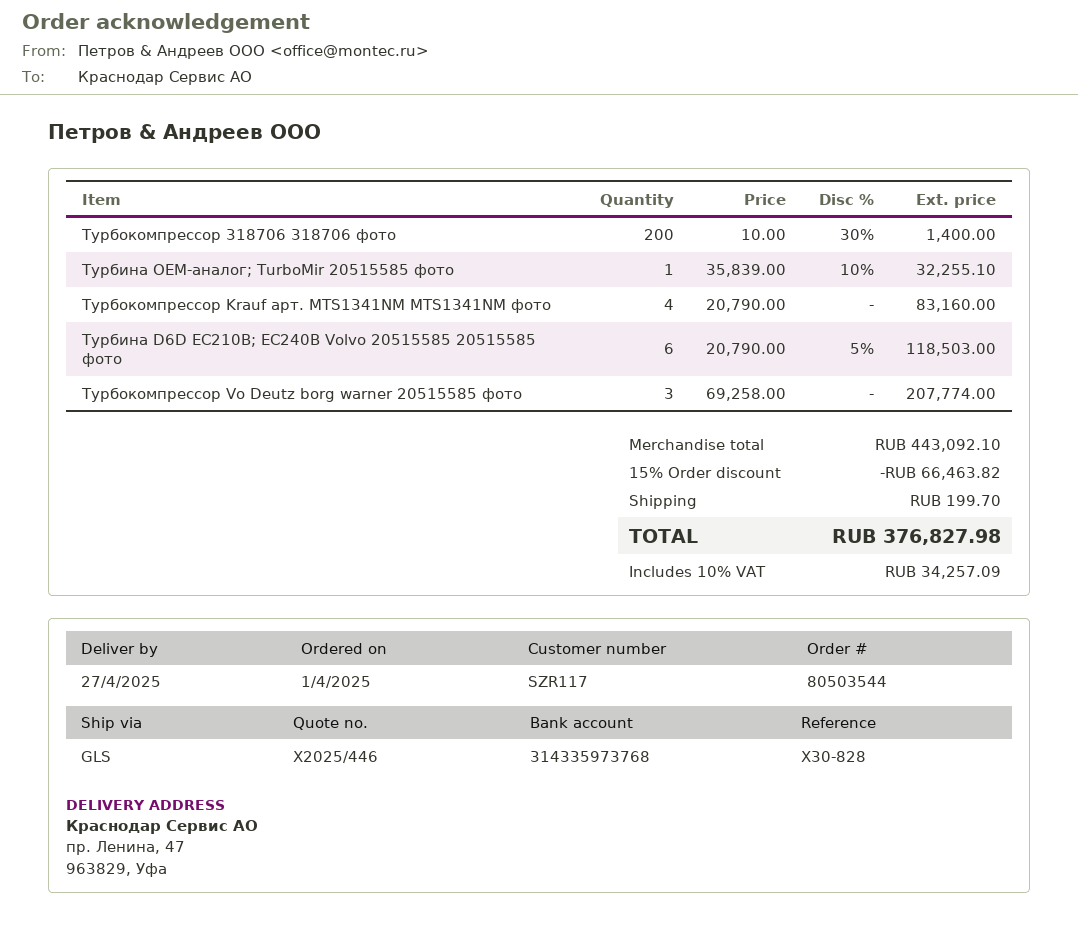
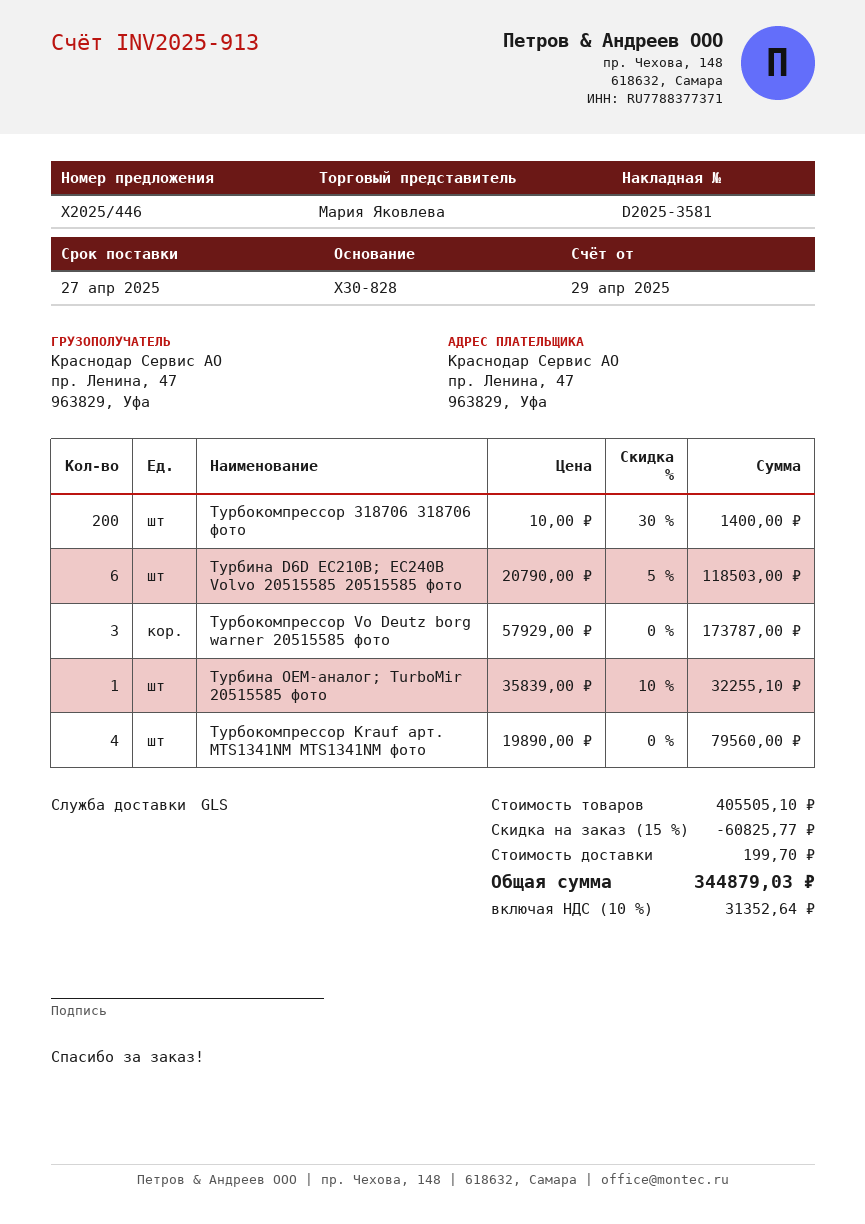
Турбокомпрессор Krauf арт. MTS1341NM MTS1341NM фото: 4 x 20790.00 = 83160.00 -> 4 x 19890.00 = 79560.00
Турбокомпрессор Vo Deutz borg warner 20515585 фото: 3 x 69258.00 = 207774.00 -> 3 x 57929.00 = 173787.00
subtotal: 443092.10 -> 405505.10
discount: 15% = 66463.82 -> 15% = 60825.77
tax: 10% = 34257.09 -> 10% = 31352.64
total: 376827.98 -> 344879.03

